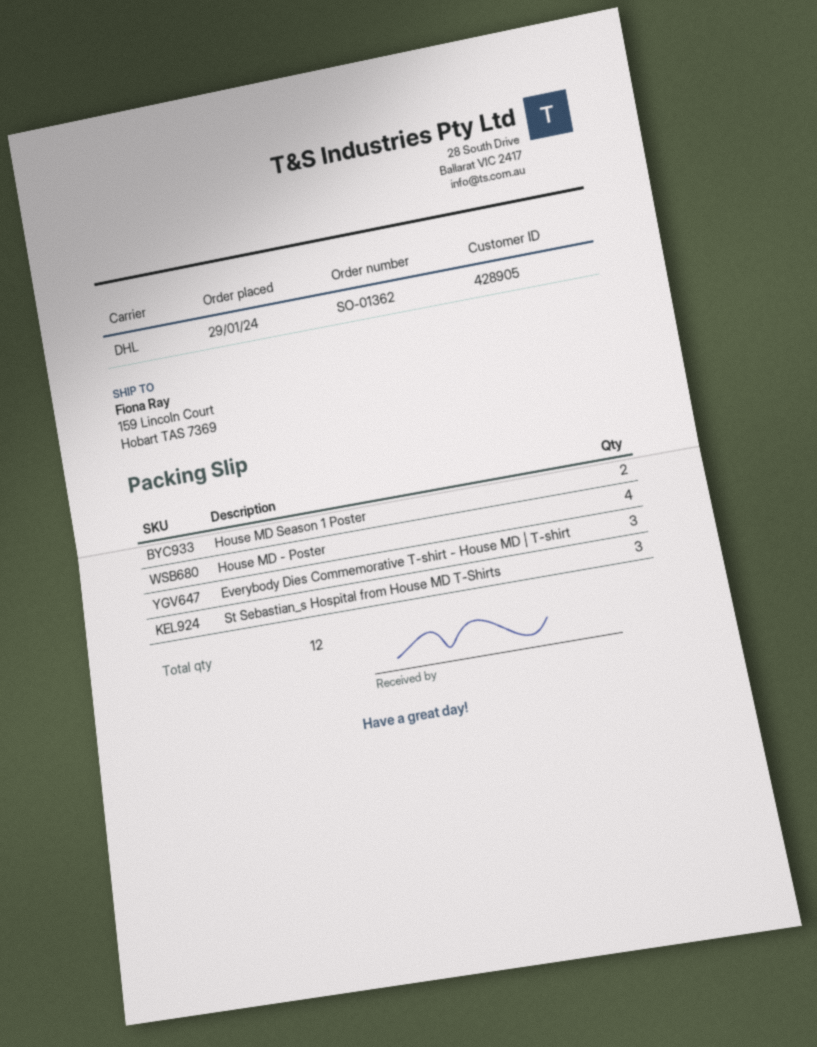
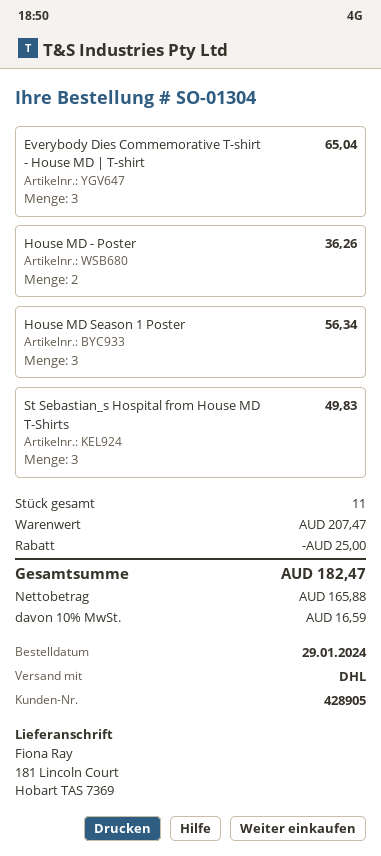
order number: SO-01362 -> SO-01304
ship to: 159 Lincoln Court, Hobart TAS 7369 -> 181 Lincoln Court, Hobart TAS 7369
House MD Season 1 Poster: 2 -> 3
House MD - Poster: 4 -> 2
total quantity: 12 -> 11

